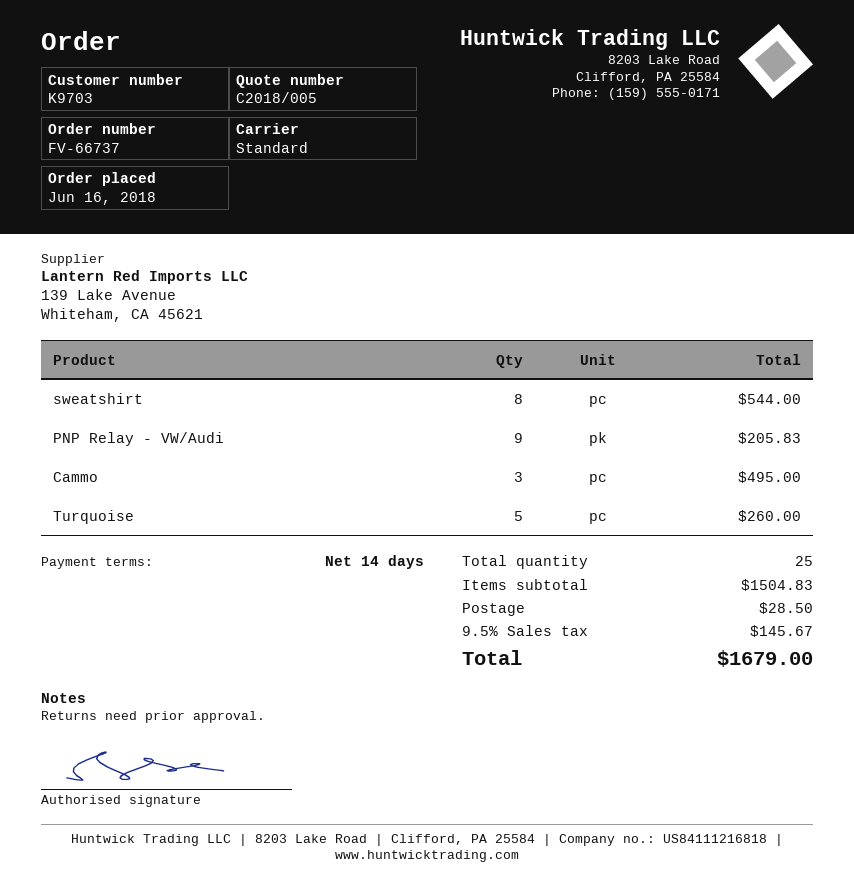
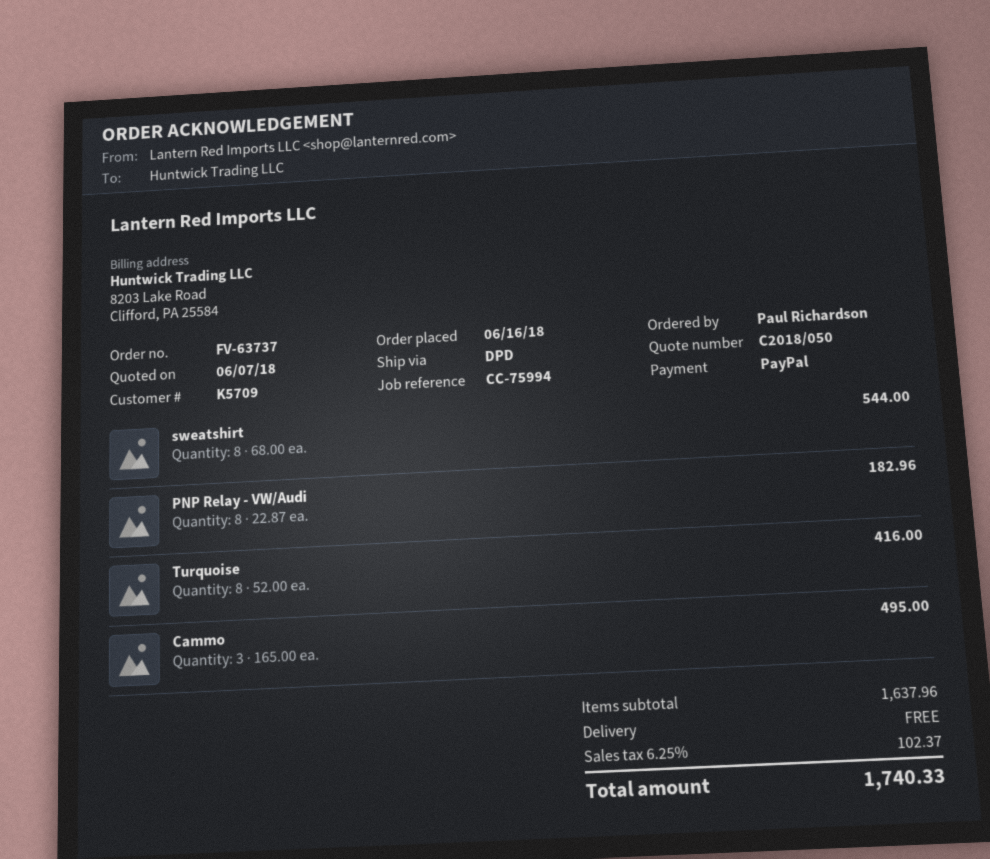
quote number: C2018/005 -> C2018/050
order number: FV-66737 -> FV-63737
customer number: K9703 -> K5709
shipping method: standard -> DPD
PNP Relay - VW/Audi: 9 for 205.83 -> 8 for 182.96
Turquoise: 5 for 260.00 -> 8 for 416.00
subtotal: 1504.83 -> 1637.96
shipping: 28.50 -> 0.00
tax: 9.5% = 145.67 -> 6.25% = 102.37
total: 1679.00 -> 1740.33

